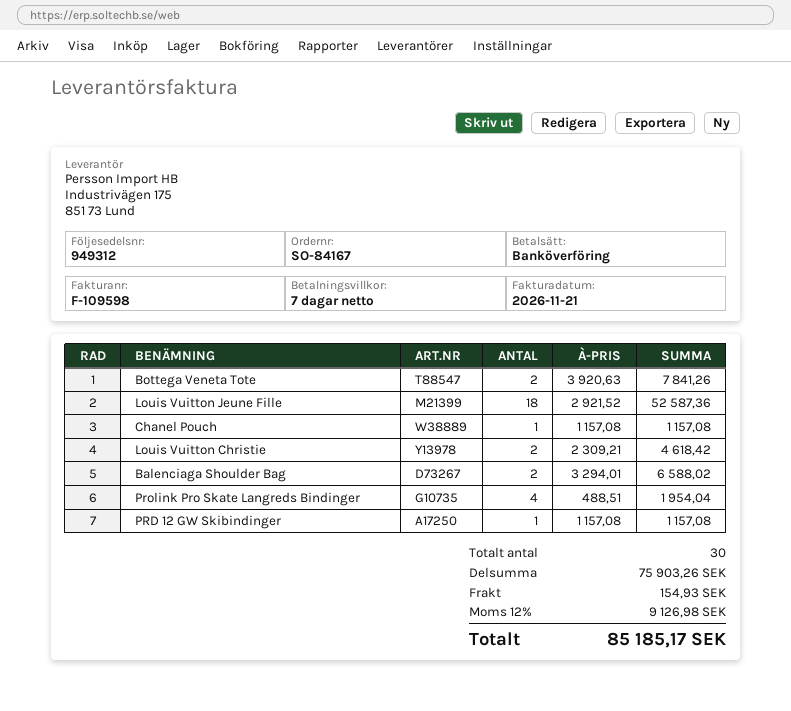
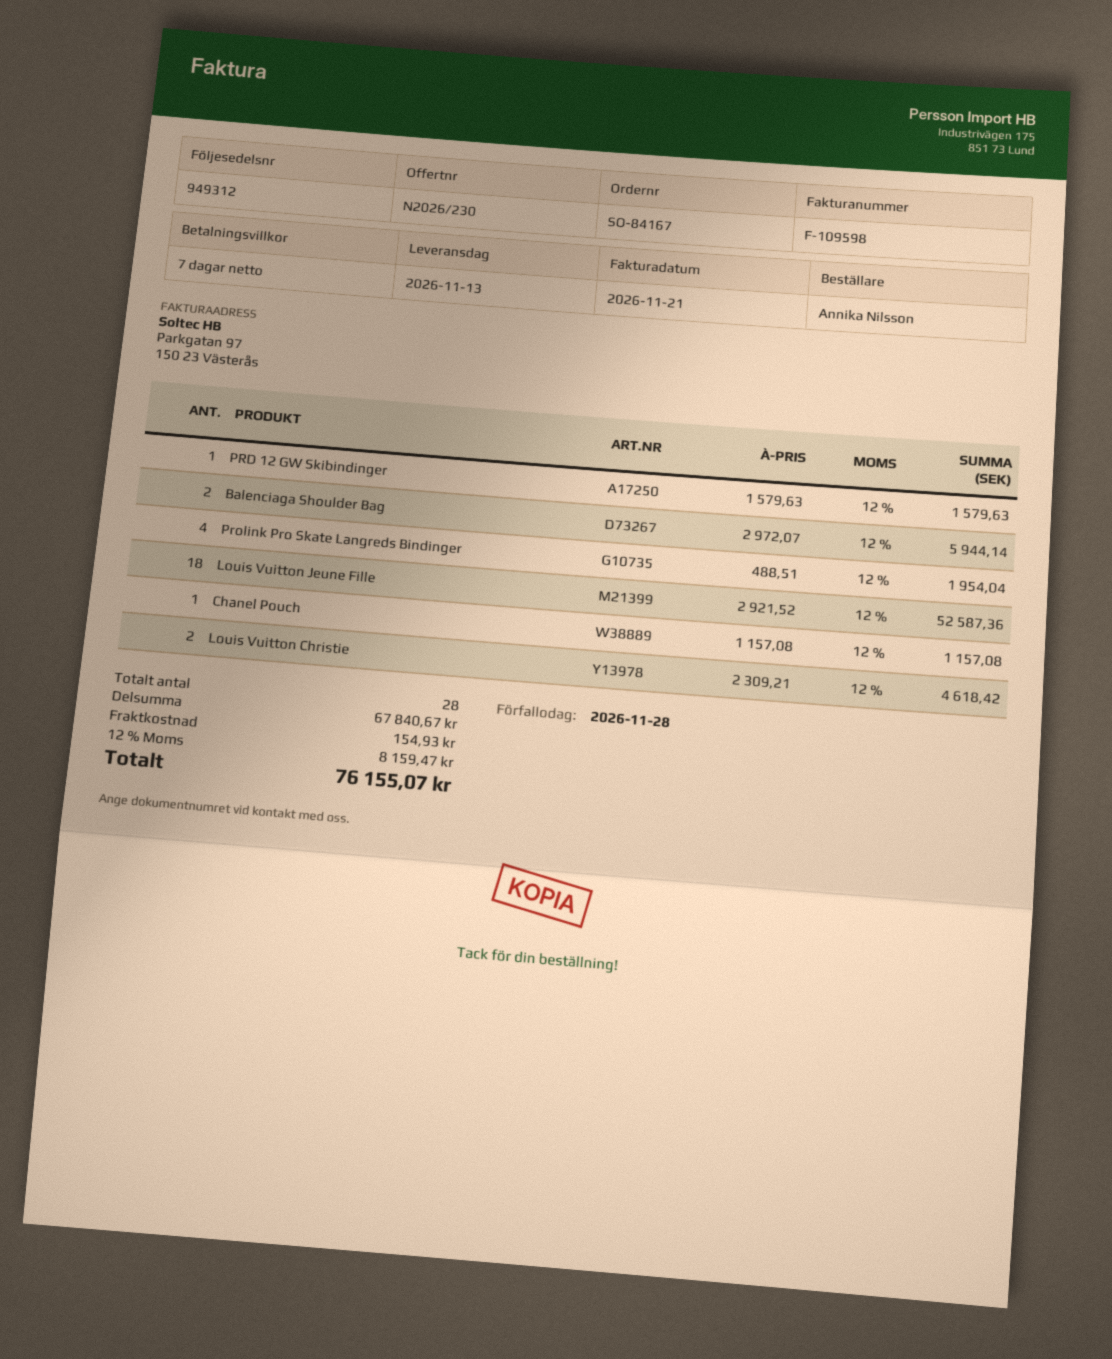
Bottega Veneta Tote: 2 x 3920.63 = 7841.26 -> none
Balenciaga Shoulder Bag: 2 x 3294.01 = 6588.02 -> 2 x 2972.07 = 5944.14
PRD 12 GW Skibindinger: 1 x 1157.08 = 1157.08 -> 1 x 1579.63 = 1579.63
total quantity: 30 -> 28
subtotal: 75903.26 -> 67840.67
tax: 12% = 9126.98 -> 12% = 8159.47
total: 85185.17 -> 76155.07

